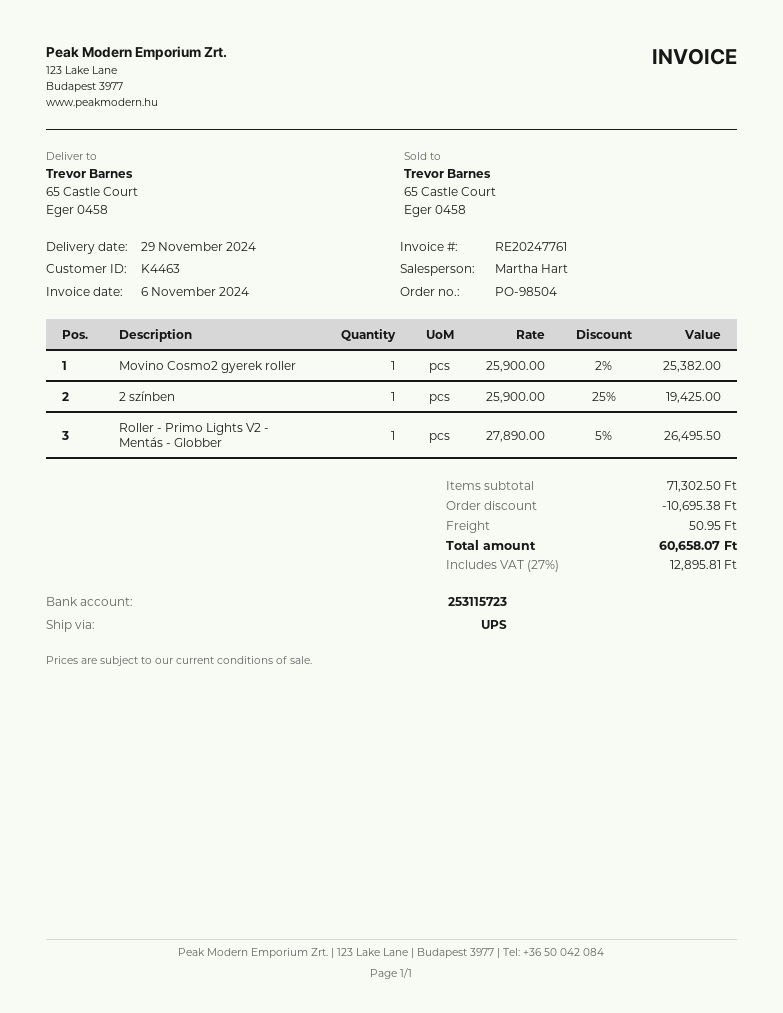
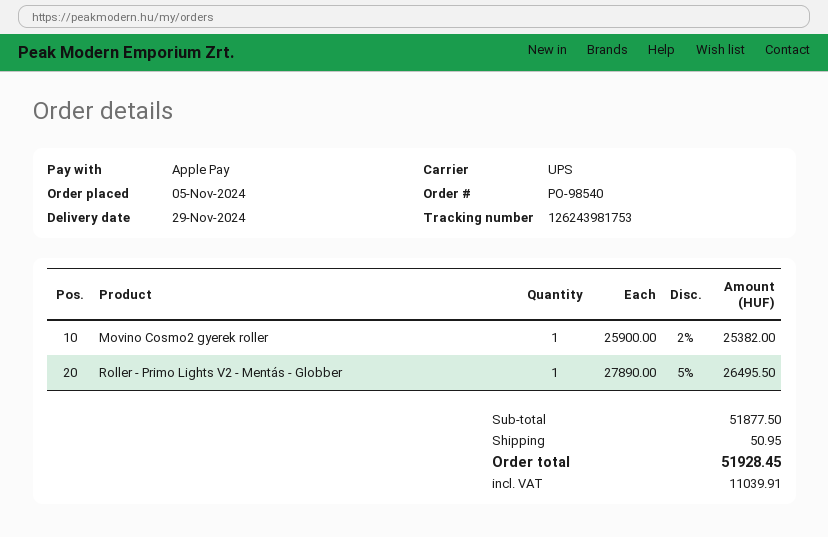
order number: PO-98504 -> PO-98540
2 színben: 1 x 25900.00 - 25% = 19425.00 -> none
subtotal: 71302.50 -> 51877.50
discount: 10695.38 -> none
tax: 12895.81 -> 11039.91
total: 60658.07 -> 51928.45

